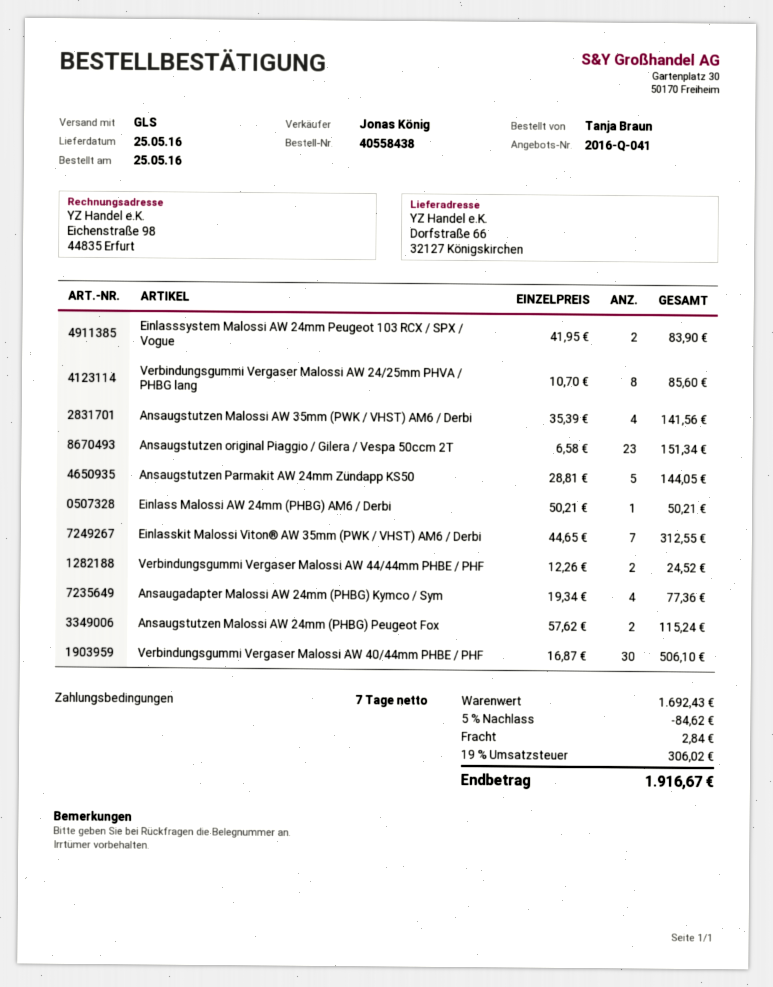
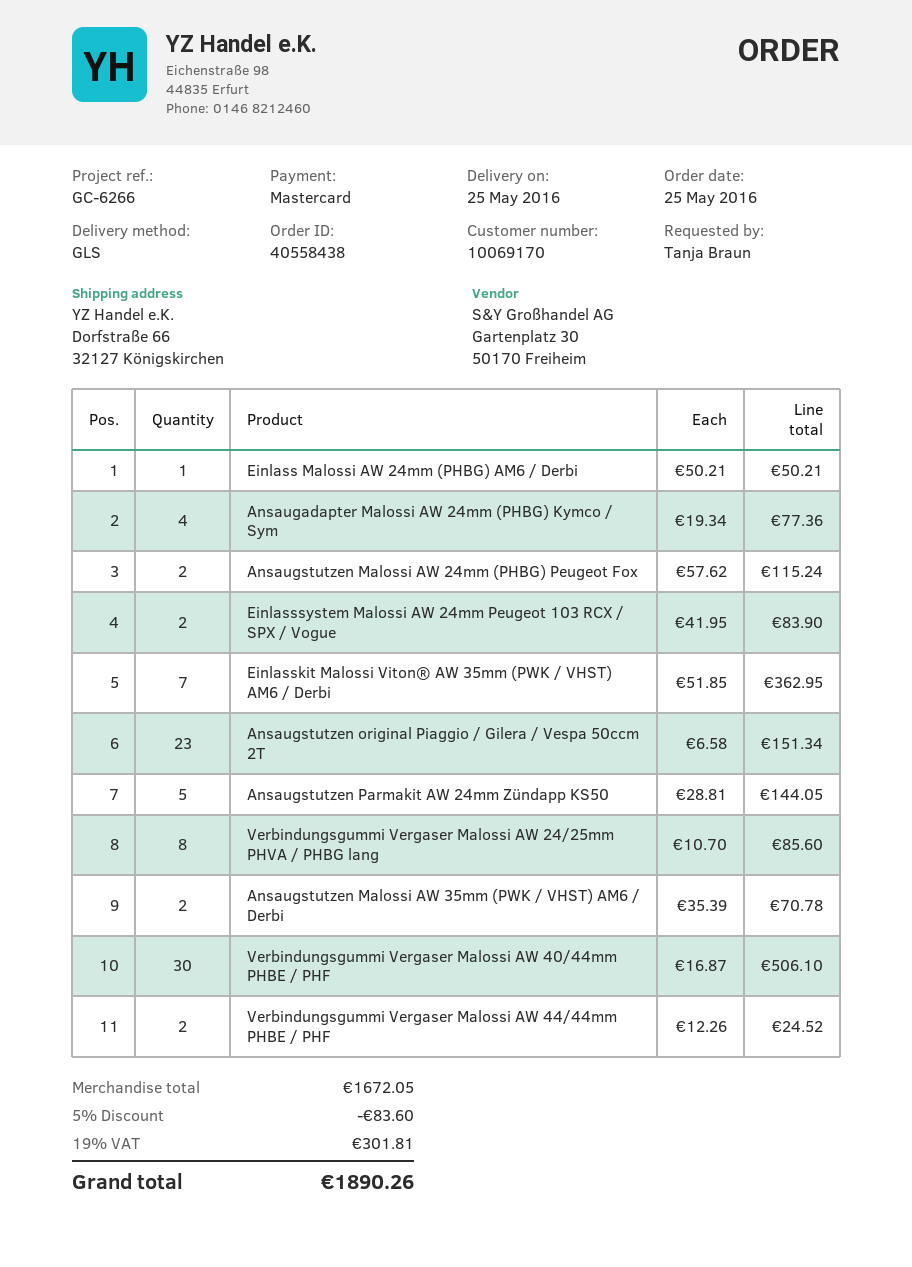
Ansaugstutzen Malossi AW 35mm (PWK / VHST) AM6 / Derbi: 4 x 35.39 = 141.56 -> 2 x 35.39 = 70.78
Einlasskit Malossi Viton® AW 35mm (PWK / VHST) AM6 / Derbi: 7 x 44.65 = 312.55 -> 7 x 51.85 = 362.95
subtotal: 1692.43 -> 1672.05
discount: 5% = 84.62 -> 5% = 83.60
shipping: 2.84 -> none
tax: 19% = 306.02 -> 19% = 301.81
total: 1916.67 -> 1890.26

